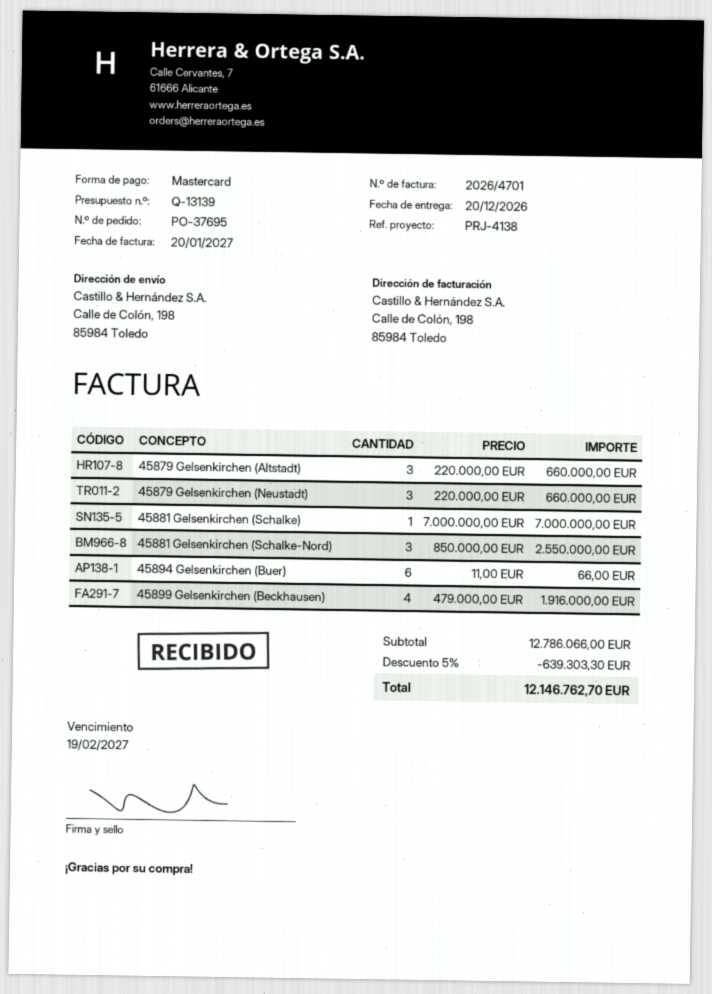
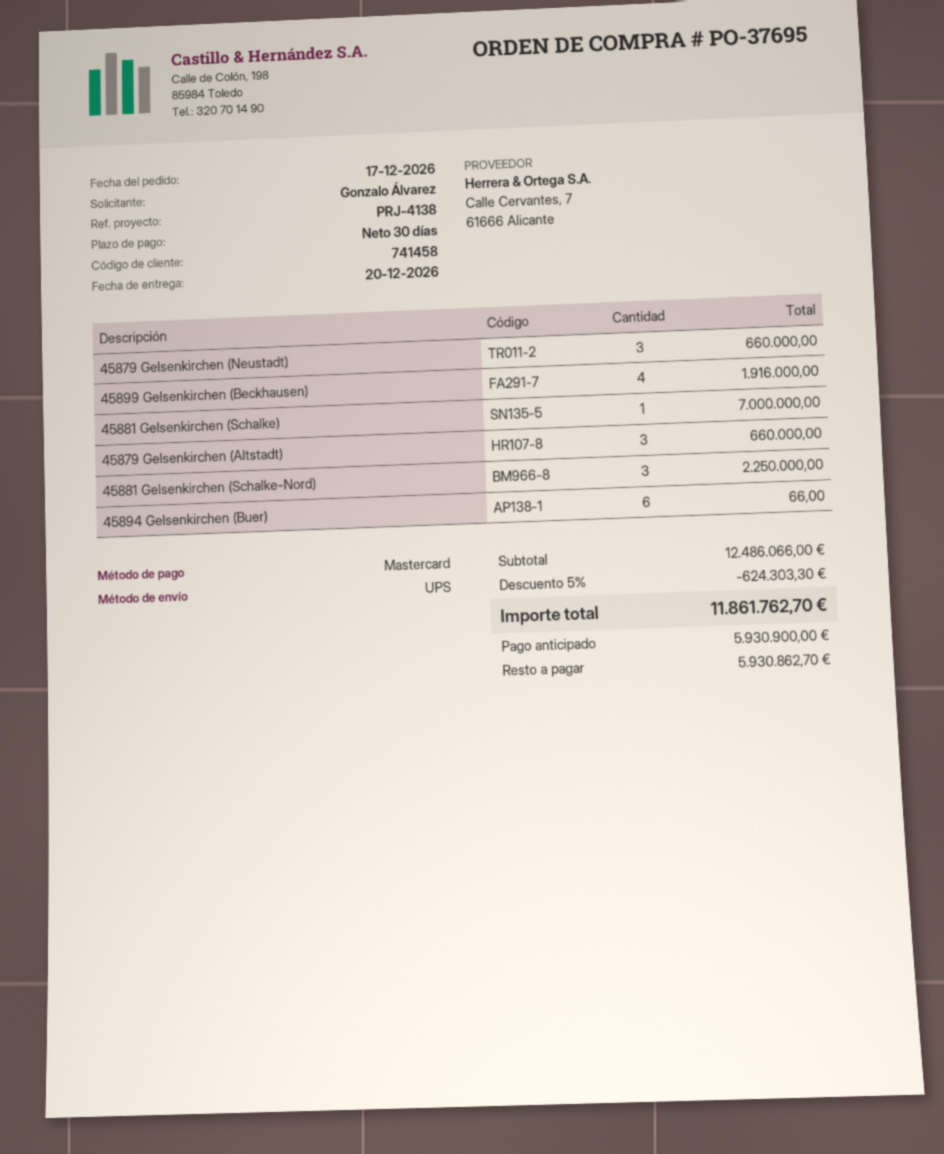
45881 Gelsenkirchen (Schalke-Nord): 3 for 2550000.00 -> 3 for 2250000.00
subtotal: 12786066.00 -> 12486066.00
discount: 5% = 639303.30 -> 5% = 624303.30
total: 12146762.70 -> 11861762.70

